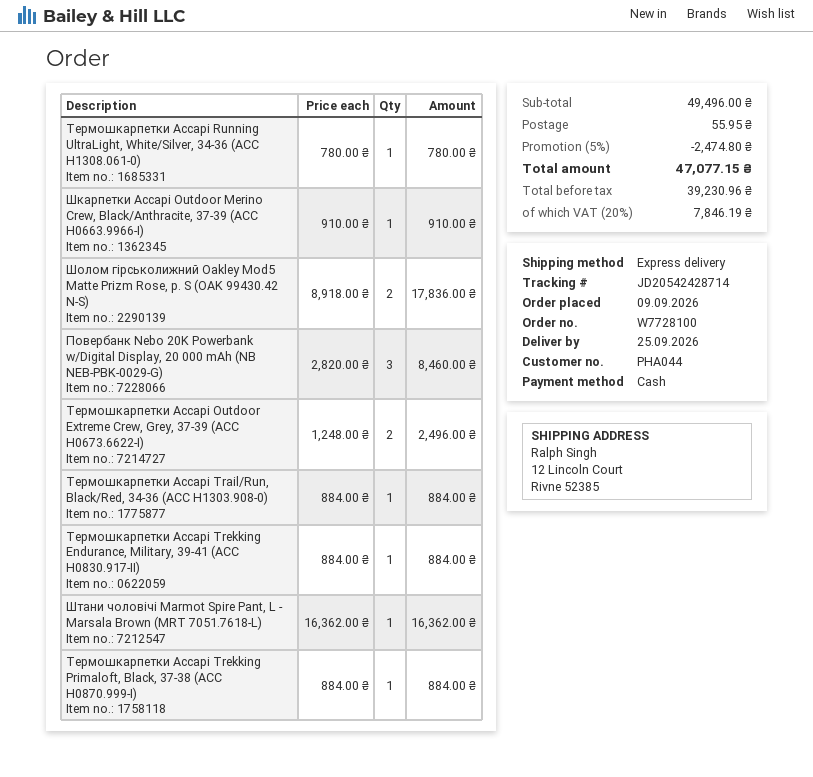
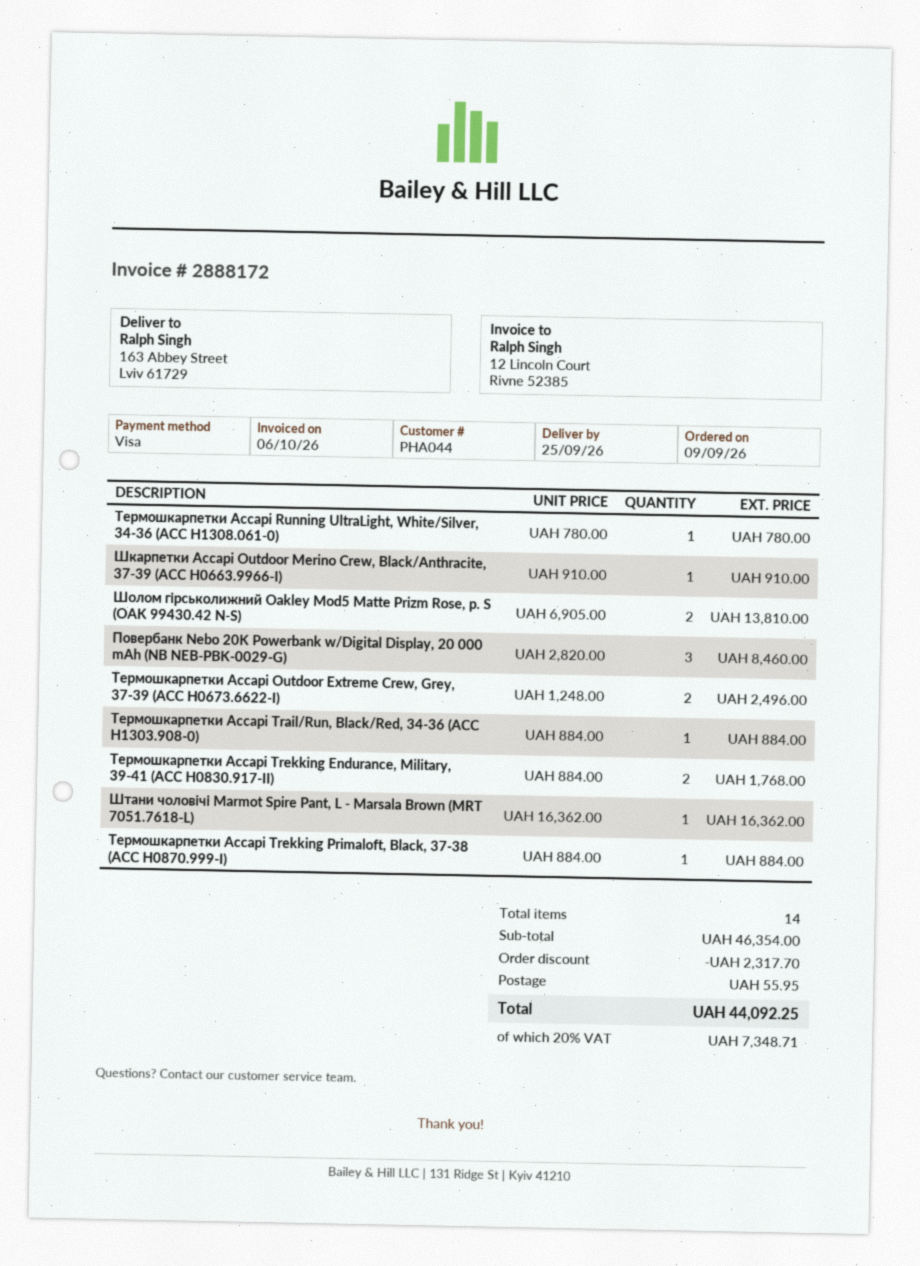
payment method: cash -> Visa
ship to: 12 Lincoln Court, Rivne 52385 -> 163 Abbey Street, Lviv 61729
Шолом гірськолижний Oakley Mod5 Matte Prizm Rose, р. S (OAK 99430.42 N-S): 2 x 8918.00 = 17836.00 -> 2 x 6905.00 = 13810.00
Термошкарпетки Accapi Trekking Endurance, Military, 39-41 (ACC H0830.917-II): 1 x 884.00 = 884.00 -> 2 x 884.00 = 1768.00
subtotal: 49496.00 -> 46354.00
discount: 2474.80 -> 2317.70
tax: 20% = 7846.19 -> 20% = 7348.71
total: 47077.15 -> 44092.25

